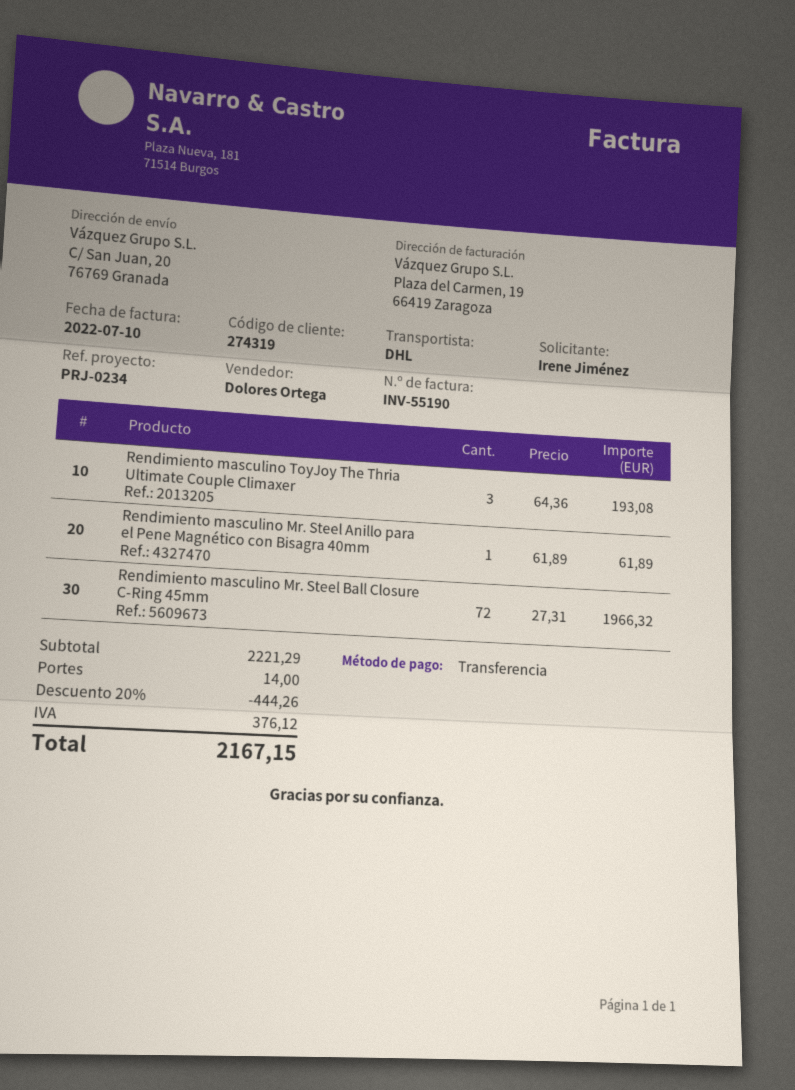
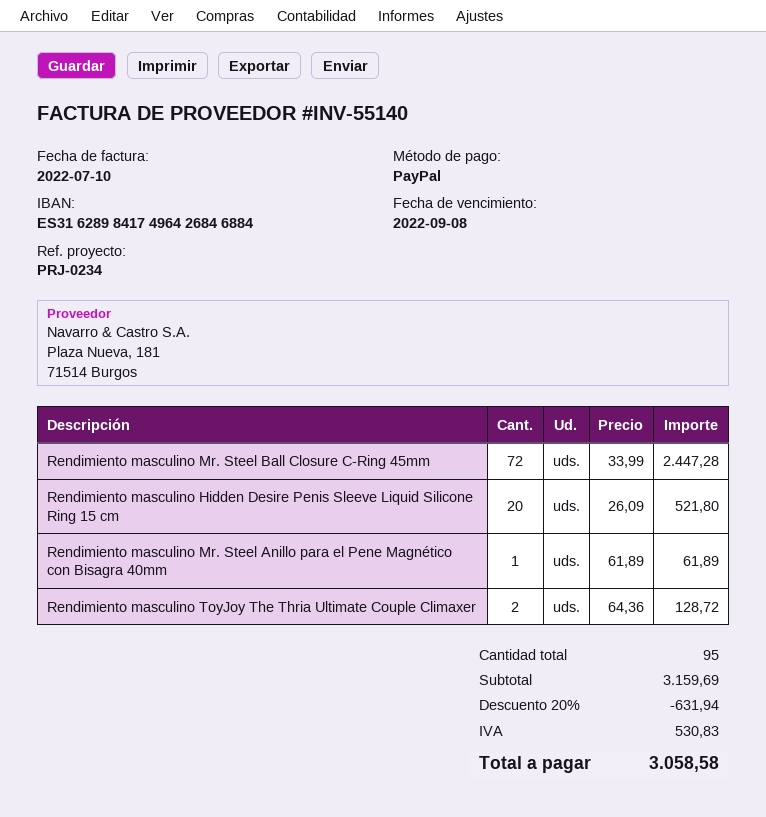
invoice number: INV-55190 -> INV-55140
payment method: bank transfer -> PayPal
Rendimiento masculino ToyJoy The Thria Ultimate Couple Climaxer: 3 x 64.36 = 193.08 -> 2 x 64.36 = 128.72
Rendimiento masculino Mr. Steel Ball Closure C-Ring 45mm: 72 x 27.31 = 1966.32 -> 72 x 33.99 = 2447.28
Rendimiento masculino Hidden Desire Penis Sleeve Liquid Silicone Ring 15 cm: none -> 20 x 26.09 = 521.80
subtotal: 2221.29 -> 3159.69
discount: 20% = 444.26 -> 20% = 631.94
shipping: 14.00 -> none
tax: 376.12 -> 530.83
total: 2167.15 -> 3058.58

